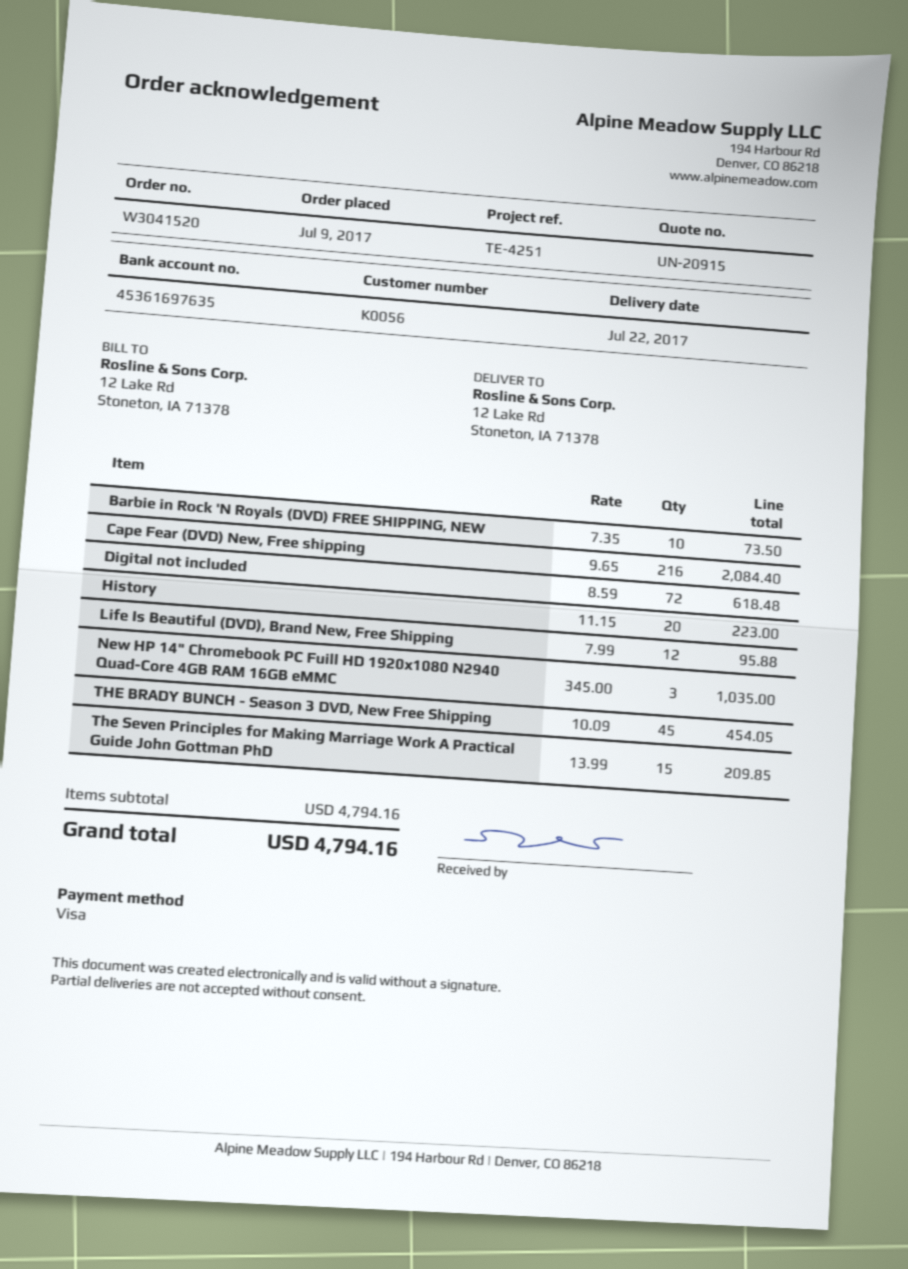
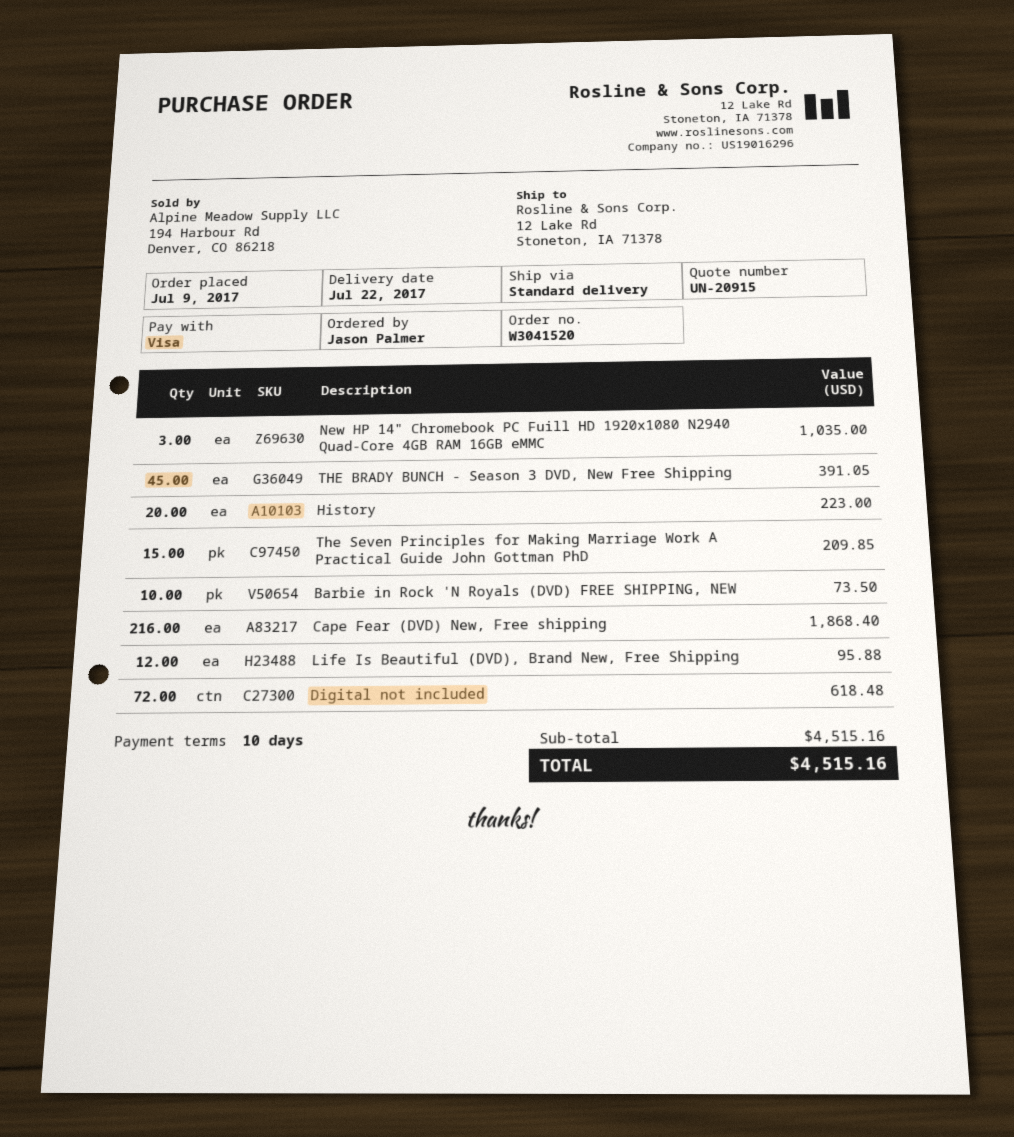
Cape Fear (DVD) New, Free shipping: 216 for 2084.40 -> 216 for 1868.40
THE BRADY BUNCH - Season 3 DVD, New Free Shipping: 45 for 454.05 -> 45 for 391.05
subtotal: 4794.16 -> 4515.16
total: 4794.16 -> 4515.16

